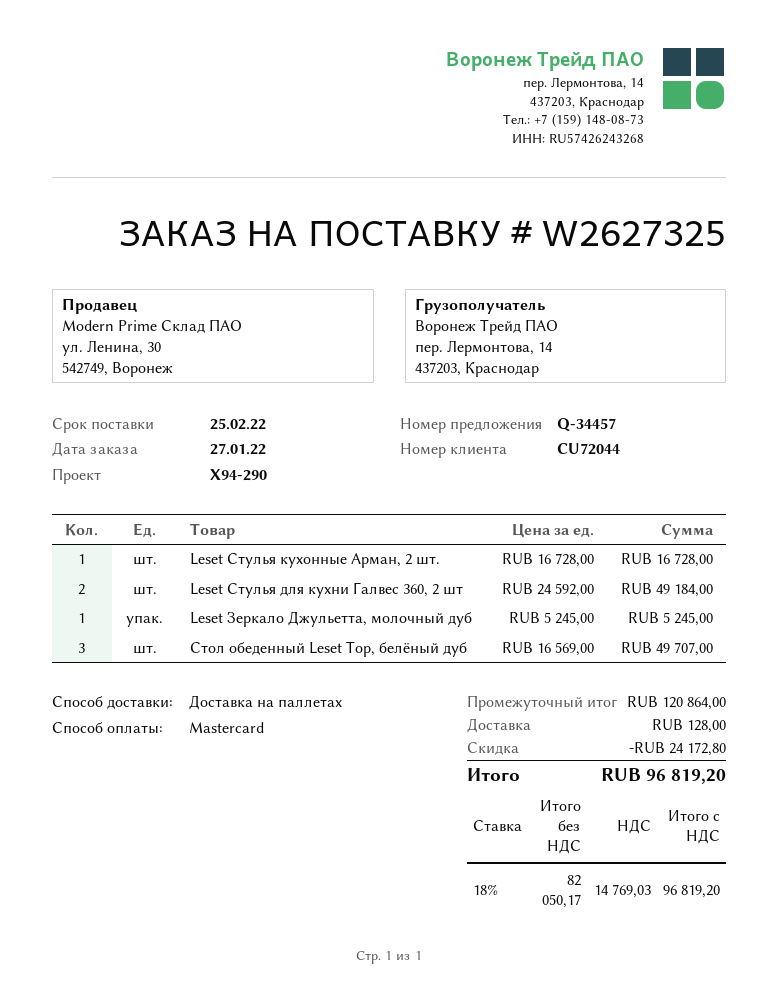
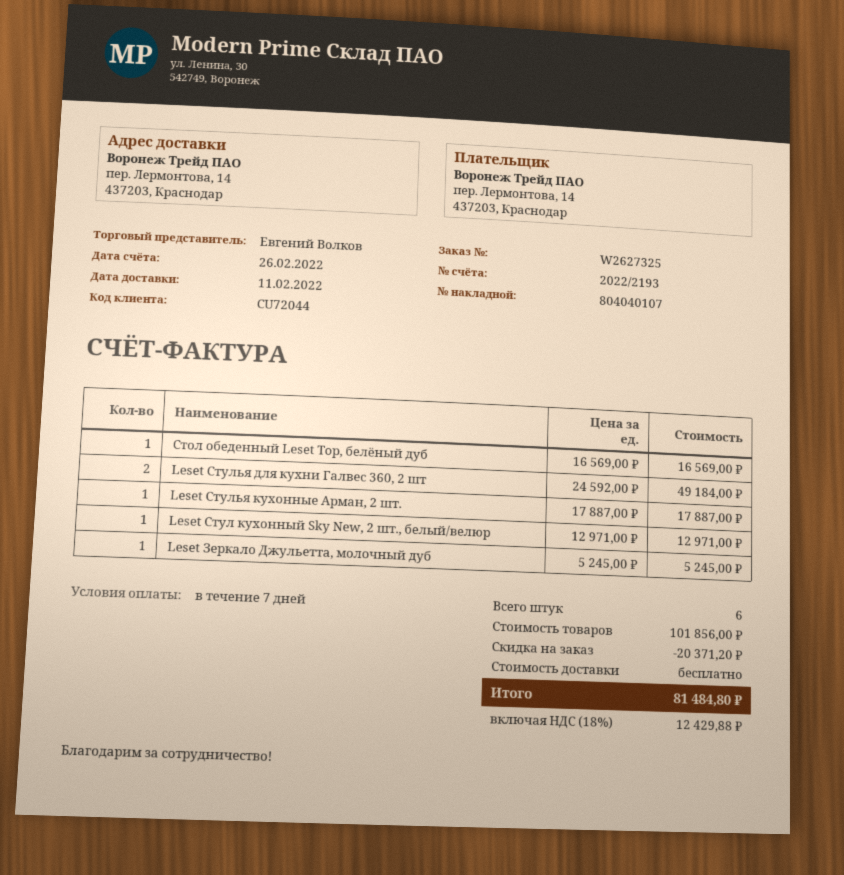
delivery date: 2022-02-25 -> 2022-02-11
Leset Стулья кухонные Арман, 2 шт.: 1 x 16728.00 = 16728.00 -> 1 x 17887.00 = 17887.00
Стол обеденный Leset Тор, белёный дуб: 3 x 16569.00 = 49707.00 -> 1 x 16569.00 = 16569.00
Leset Стул кухонный Sky New, 2 шт., белый/велюр: none -> 1 x 12971.00 = 12971.00
subtotal: 120864.00 -> 101856.00
discount: 24172.80 -> 20371.20
shipping: 128.00 -> 0.00
tax: 18% = 14769.03 -> 18% = 12429.88
total: 96819.20 -> 81484.80

